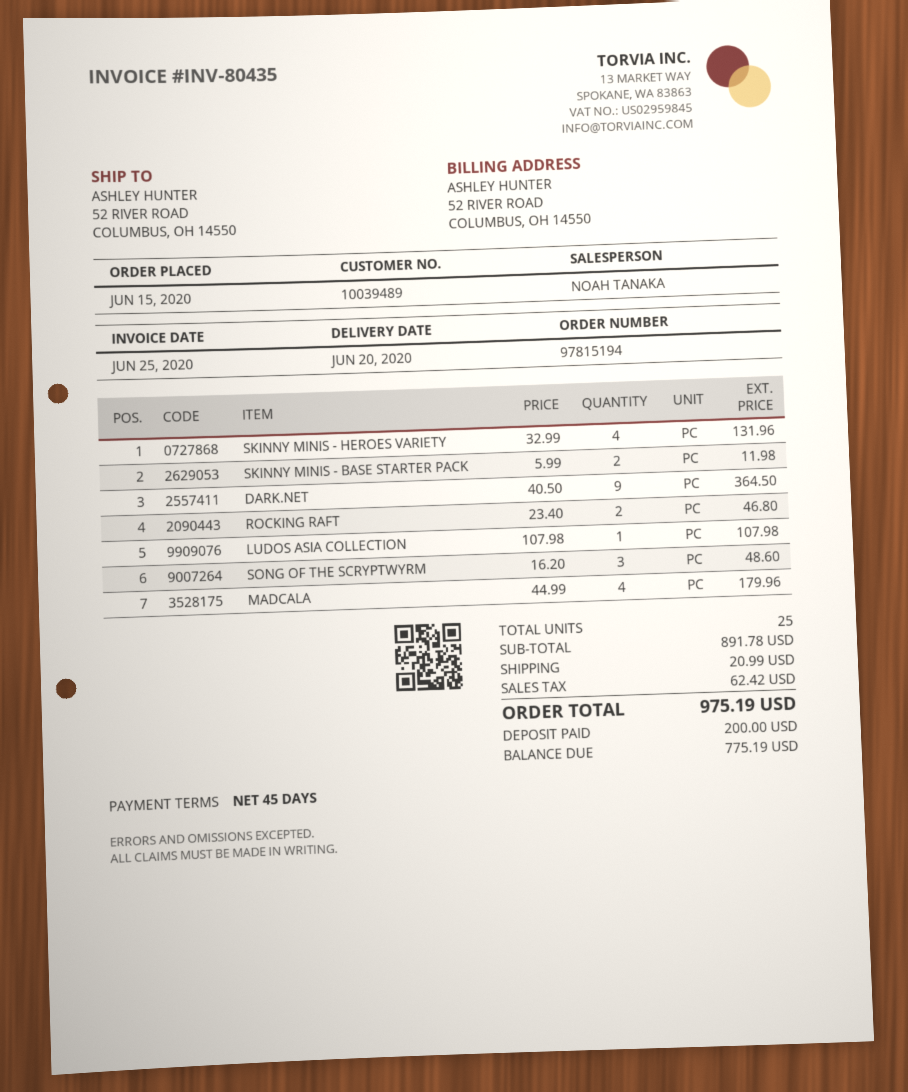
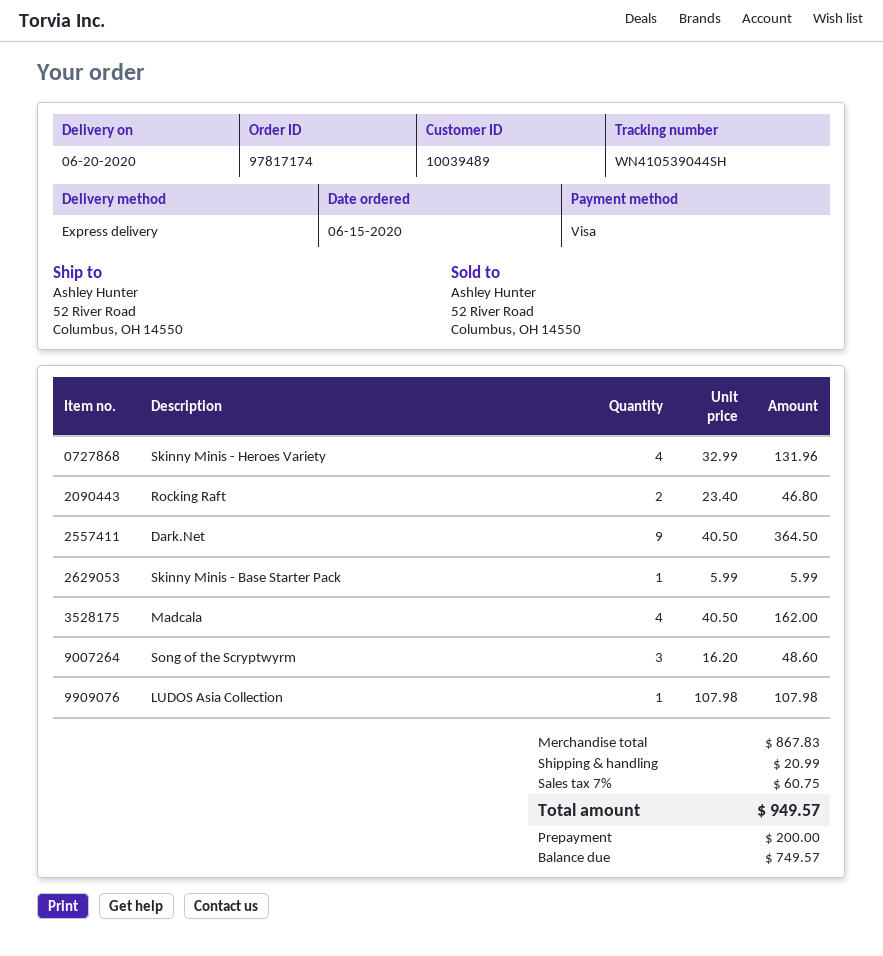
order number: 97815194 -> 97817174
SKINNY MINIS - BASE STARTER PACK: 2 x 5.99 = 11.98 -> 1 x 5.99 = 5.99
MADCALA: 4 x 44.99 = 179.96 -> 4 x 40.50 = 162.00
subtotal: 891.78 -> 867.83
tax: 62.42 -> 60.75
total: 975.19 -> 949.57
balance: 775.19 -> 749.57

